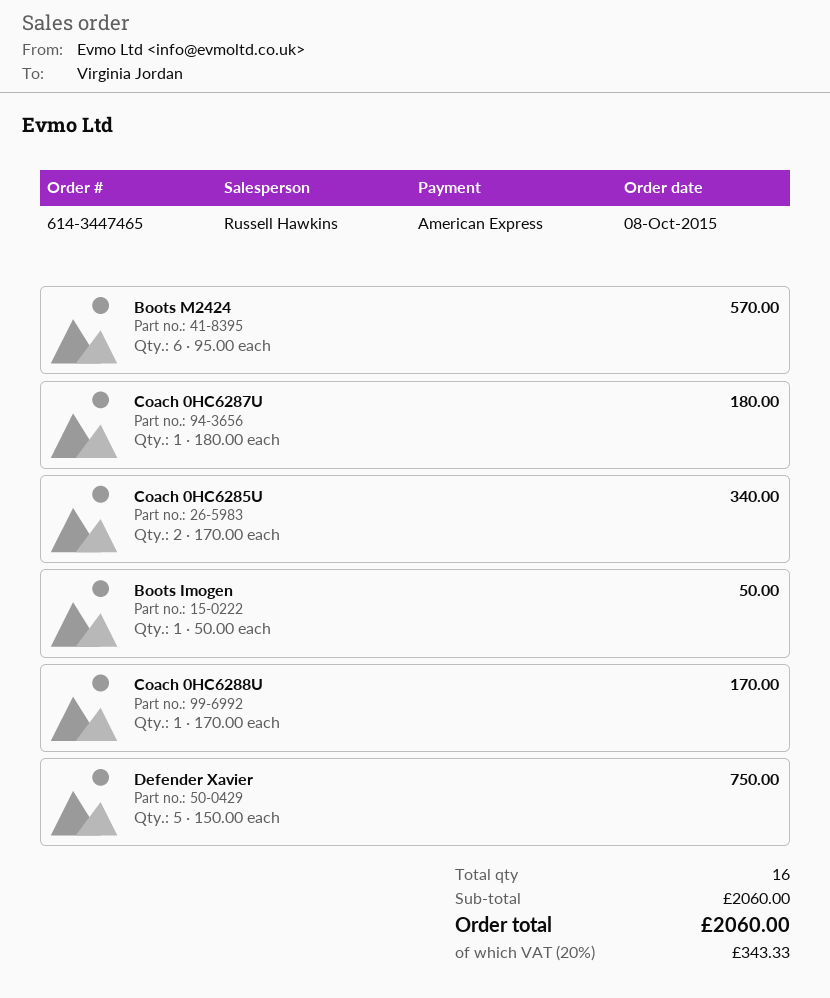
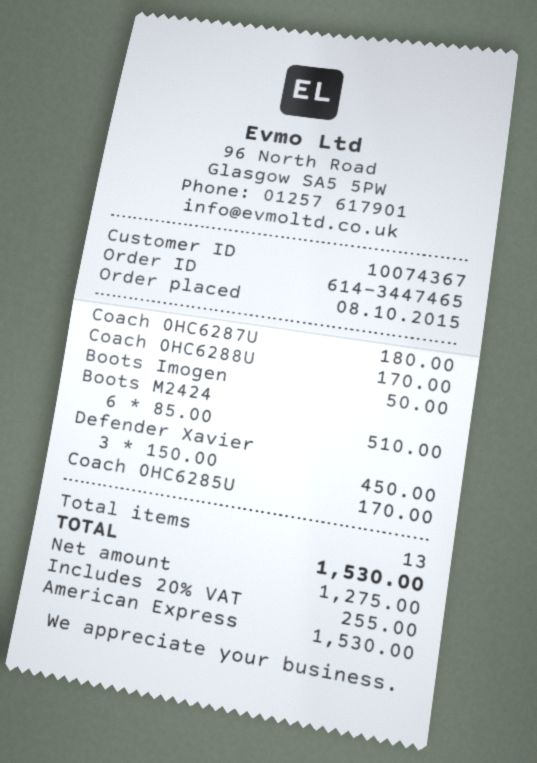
Boots M2424: 6 x 95.00 = 570.00 -> 6 x 85.00 = 510.00
Coach 0HC6285U: 2 x 170.00 = 340.00 -> 1 x 170.00 = 170.00
Defender Xavier: 5 x 150.00 = 750.00 -> 3 x 150.00 = 450.00
total quantity: 16 -> 13
tax: 20% = 343.33 -> 20% = 255.00
total: 2060.00 -> 1530.00

